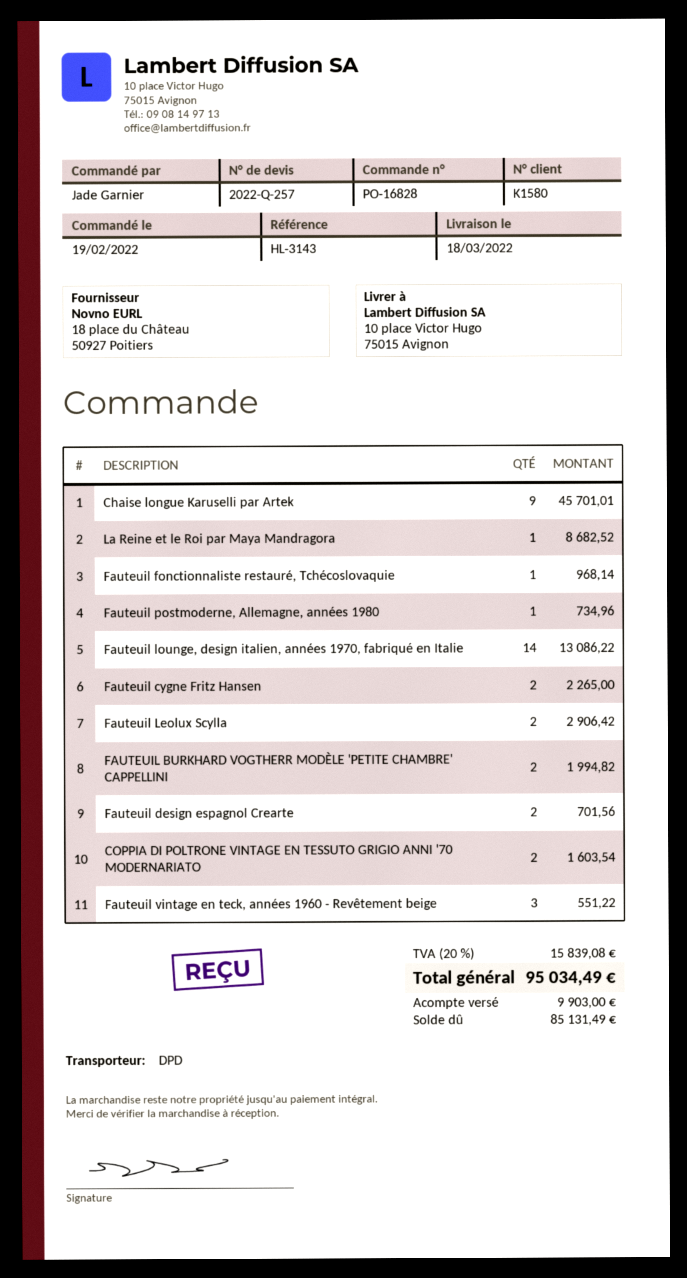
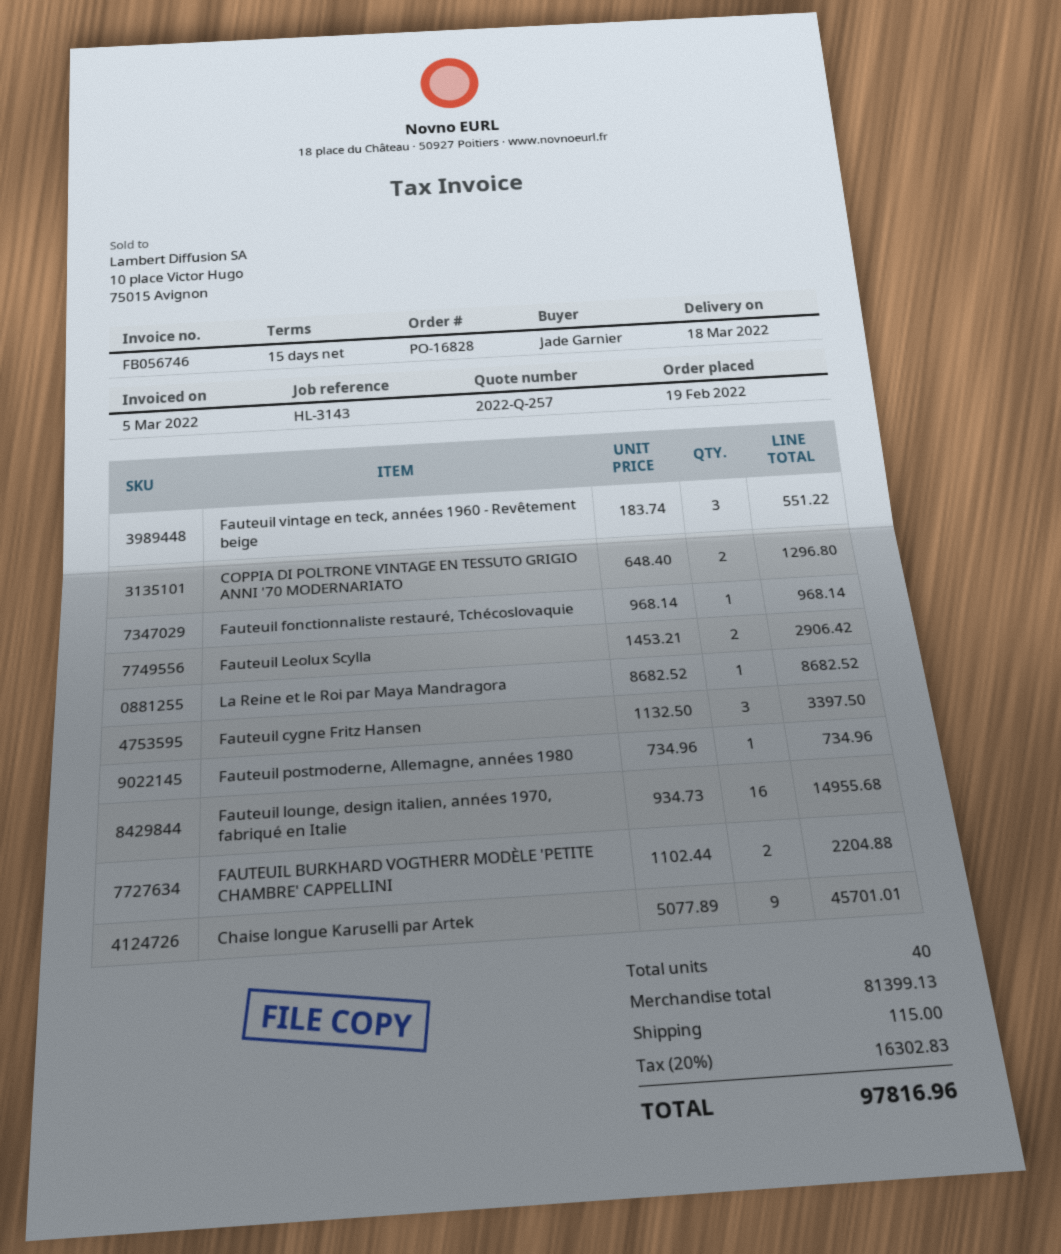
Fauteuil lounge, design italien, années 1970, fabriqué en Italie: 14 for 13086.22 -> 16 for 14955.68
Fauteuil cygne Fritz Hansen: 2 for 2265.00 -> 3 for 3397.50
FAUTEUIL BURKHARD VOGTHERR MODÈLE 'PETITE CHAMBRE' CAPPELLINI: 2 for 1994.82 -> 2 for 2204.88
Fauteuil design espagnol Crearte: 2 for 701.56 -> none
COPPIA DI POLTRONE VINTAGE EN TESSUTO GRIGIO ANNI '70 MODERNARIATO: 2 for 1603.54 -> 2 for 1296.80
shipping: none -> 115.00
tax: 20% = 15839.08 -> 20% = 16302.83
total: 95034.49 -> 97816.96

